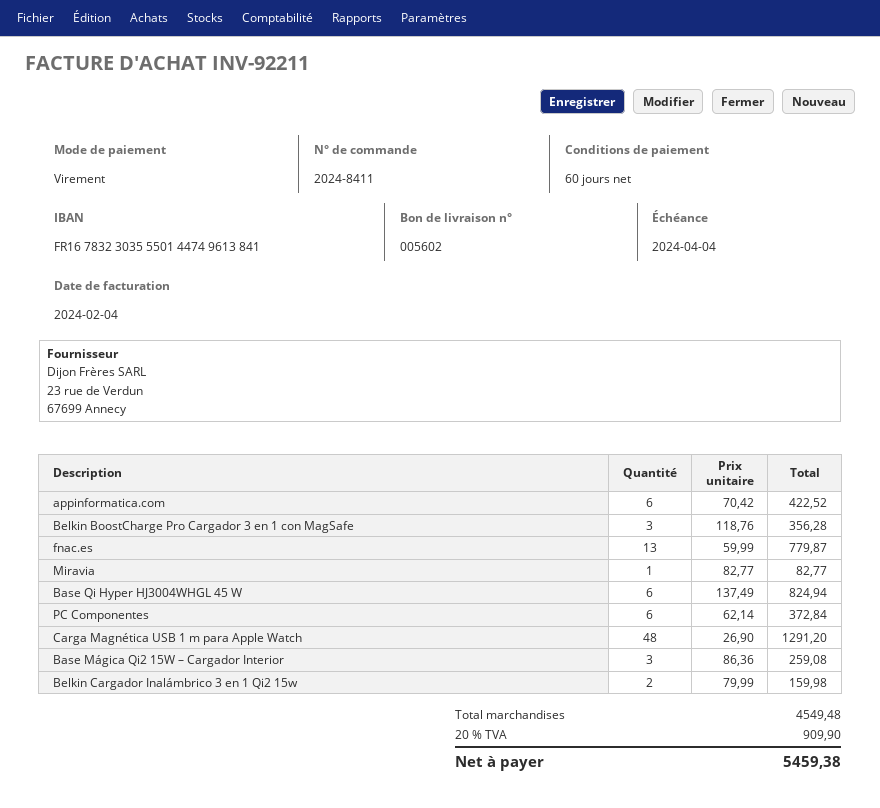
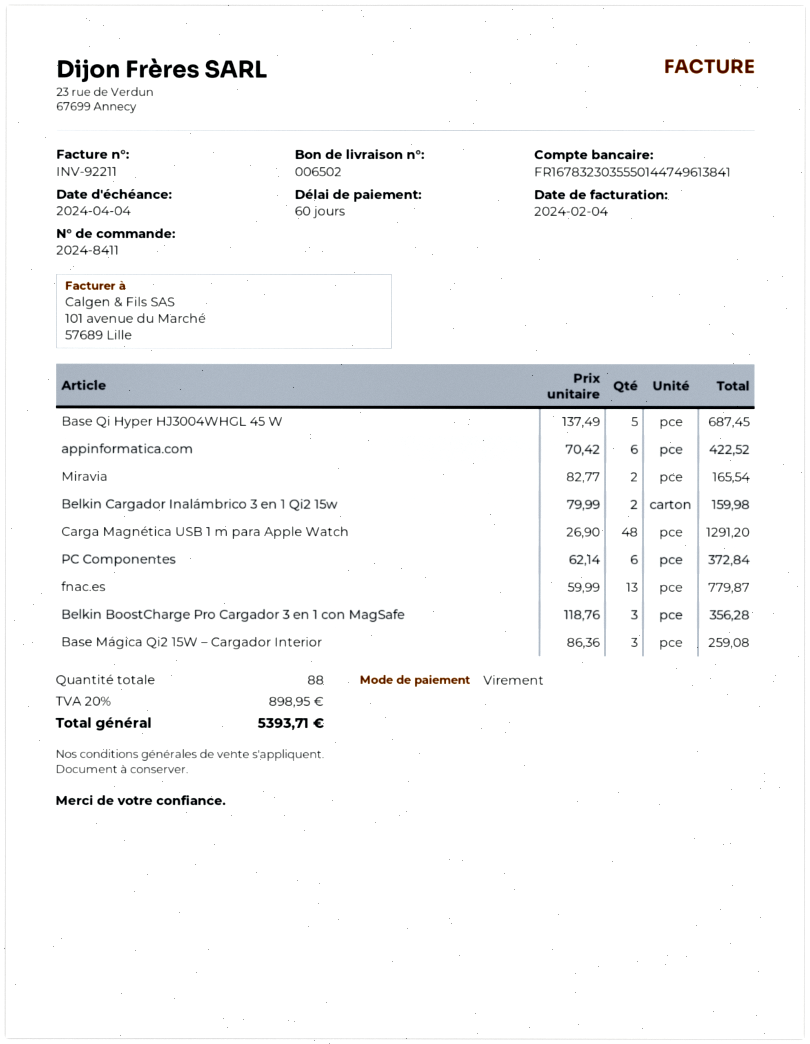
delivery note number: 005602 -> 006502
Miravia: 1 x 82.77 = 82.77 -> 2 x 82.77 = 165.54
Base Qi Hyper HJ3004WHGL 45 W: 6 x 137.49 = 824.94 -> 5 x 137.49 = 687.45
tax: 20% = 909.90 -> 20% = 898.95
total: 5459.38 -> 5393.71

